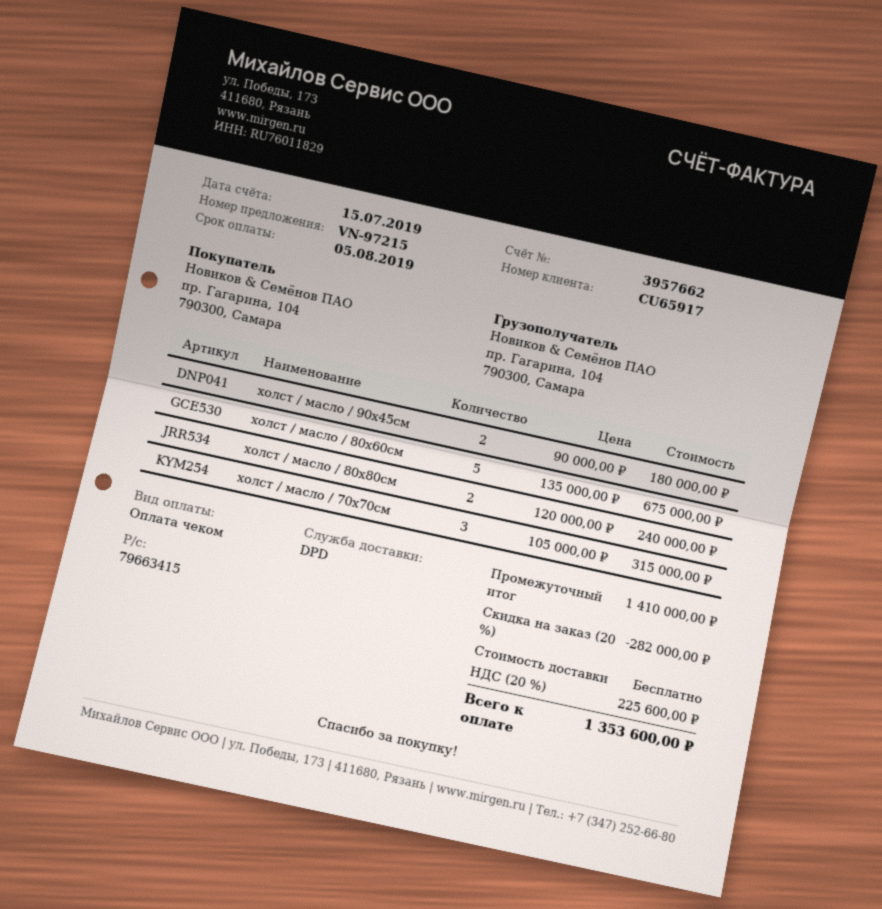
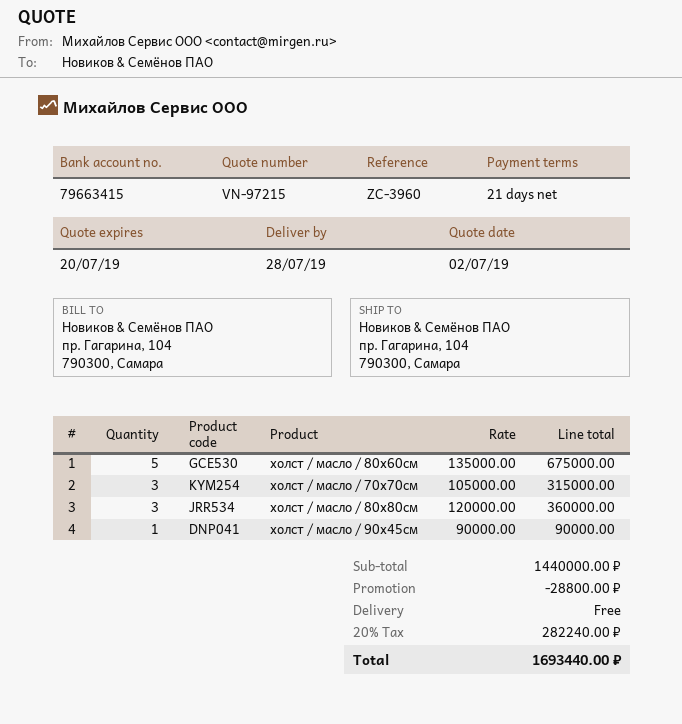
холст / масло / 90x45см: 2 x 90000.00 = 180000.00 -> 1 x 90000.00 = 90000.00
холст / масло / 80x80см: 2 x 120000.00 = 240000.00 -> 3 x 120000.00 = 360000.00
subtotal: 1410000.00 -> 1440000.00
discount: 282000.00 -> 28800.00
tax: 20% = 225600.00 -> 20% = 282240.00
total: 1353600.00 -> 1693440.00

